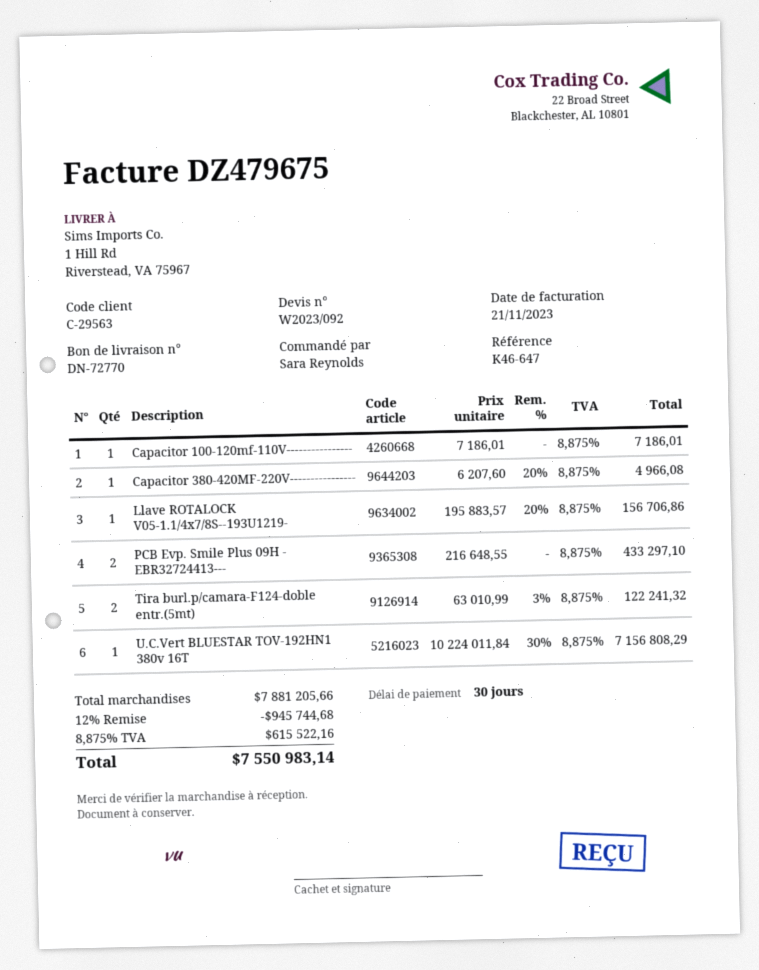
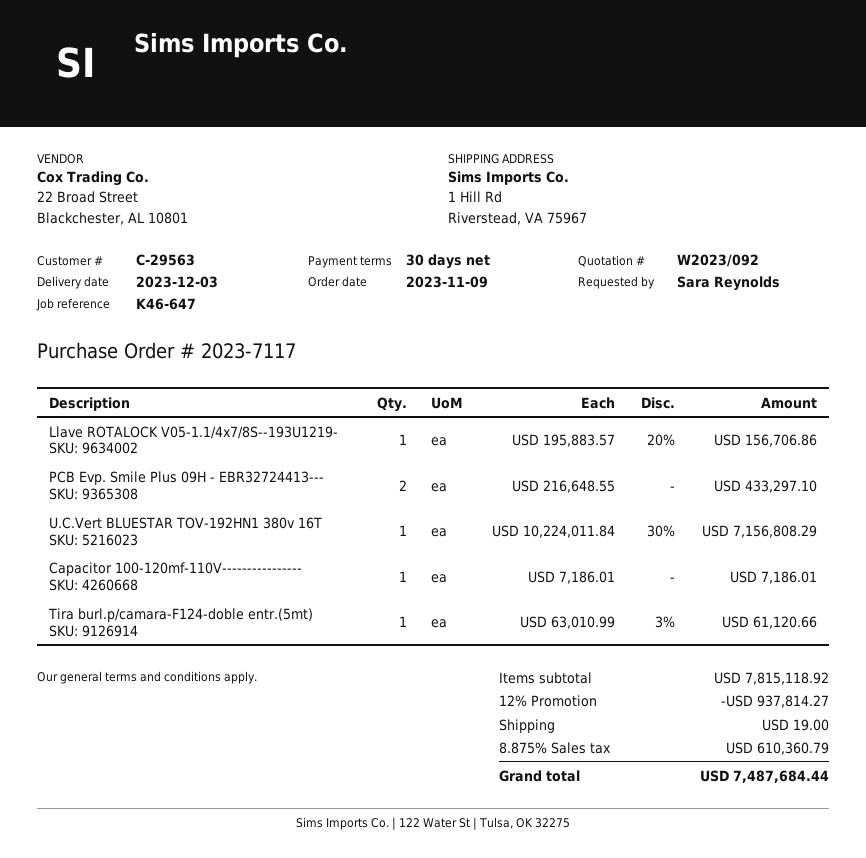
Capacitor 380-420MF-220V----------------: 1 x 6207.60 - 20% = 4966.08 -> none
Tira burl.p/camara-F124-doble entr.(5mt): 2 x 63010.99 - 3% = 122241.32 -> 1 x 63010.99 - 3% = 61120.66
subtotal: 7881205.66 -> 7815118.92
discount: 12% = 945744.68 -> 12% = 937814.27
shipping: none -> 19.00
tax: 8.875% = 615522.16 -> 8.875% = 610360.79
total: 7550983.14 -> 7487684.44

